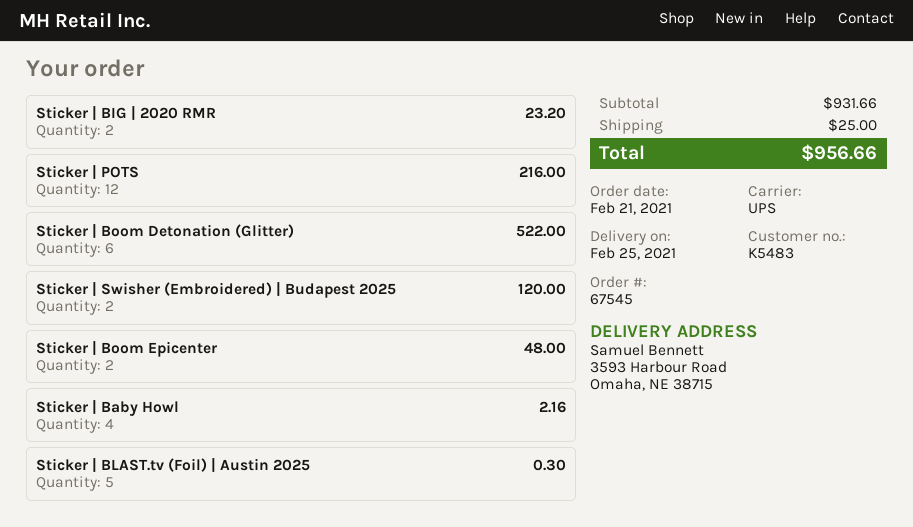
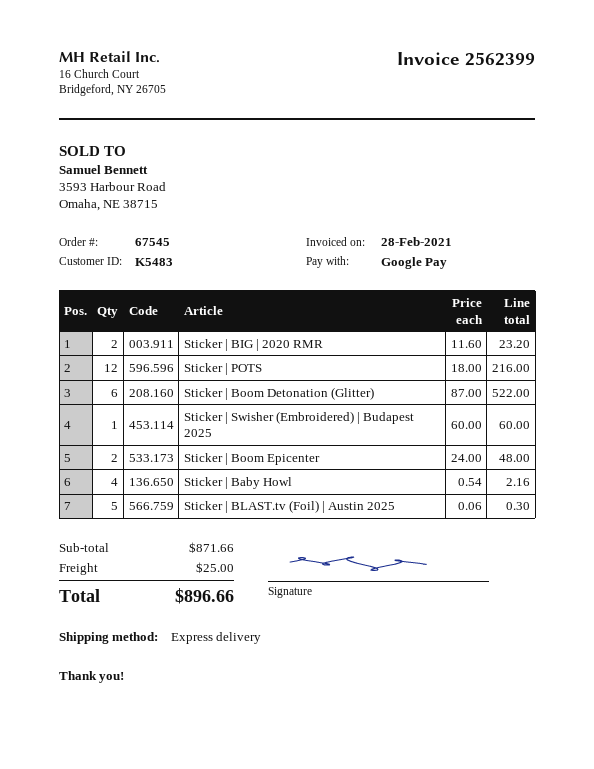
shipping method: UPS -> express
Sticker | Swisher (Embroidered) | Budapest 2025: 2 for 120.00 -> 1 for 60.00
subtotal: 931.66 -> 871.66
total: 956.66 -> 896.66

